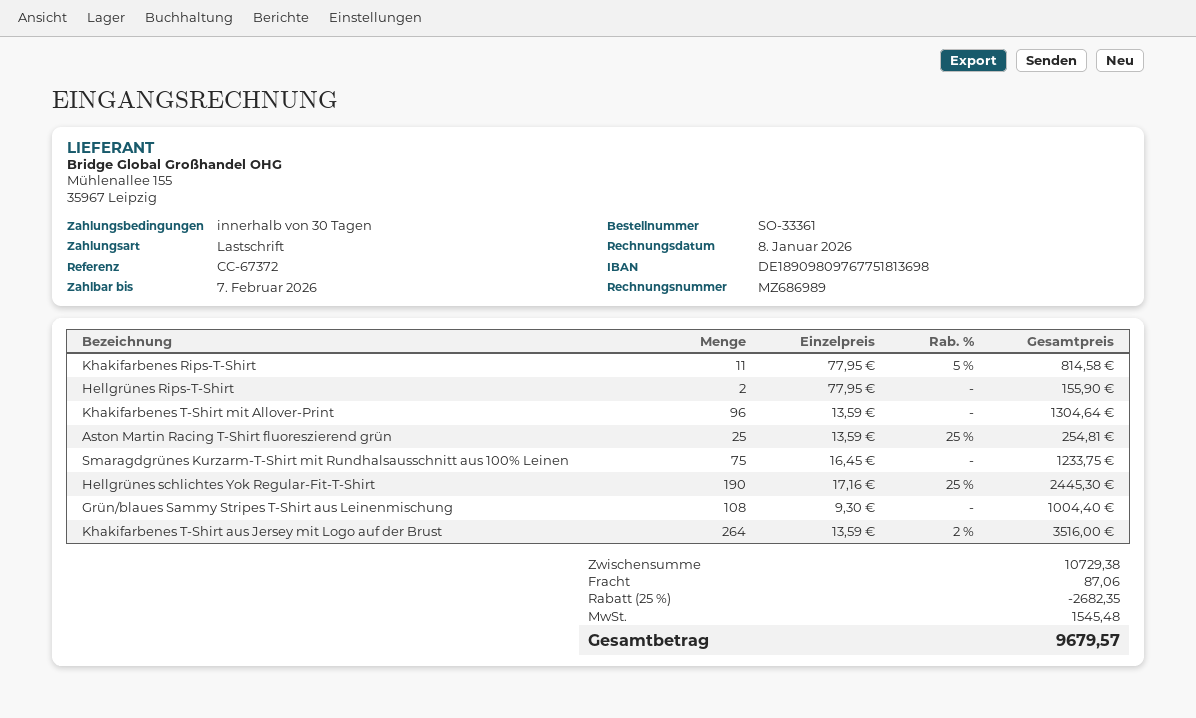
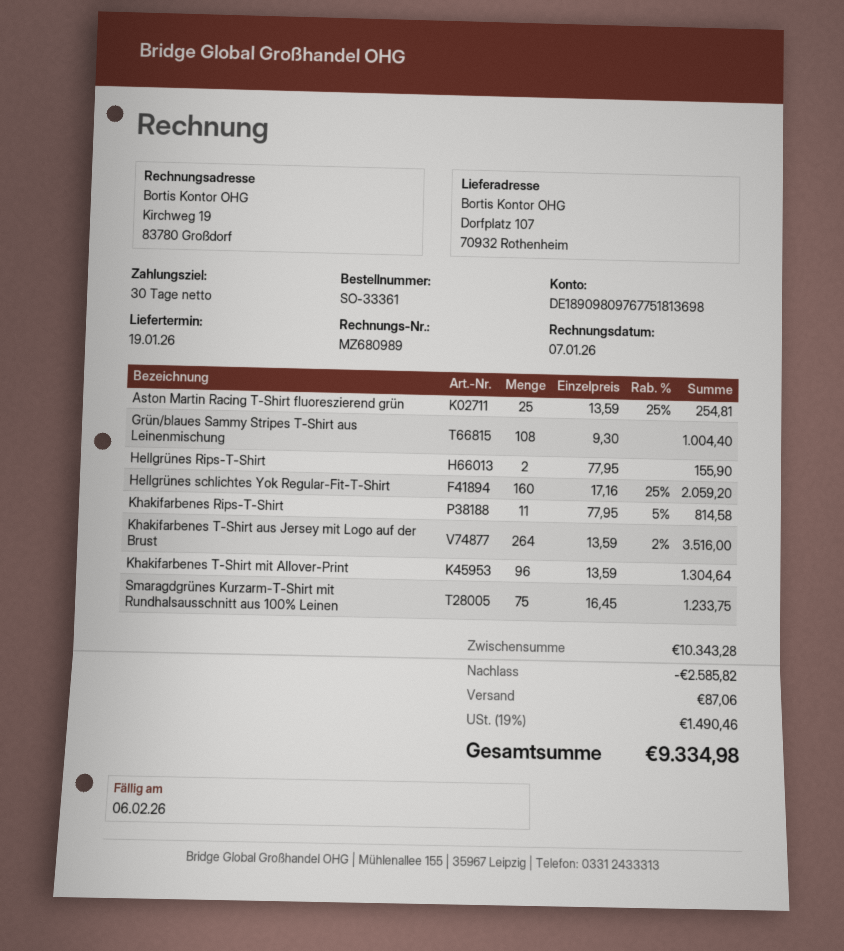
invoice number: MZ686989 -> MZ680989
invoice date: 2026-01-08 -> 2026-01-07
due date: 2026-02-07 -> 2026-02-06
Hellgrünes schlichtes Yok Regular-Fit-T-Shirt: 190 x 17.16 - 25% = 2445.30 -> 160 x 17.16 - 25% = 2059.20
subtotal: 10729.38 -> 10343.28
discount: 2682.35 -> 2585.82
tax: 1545.48 -> 1490.46
total: 9679.57 -> 9334.98

